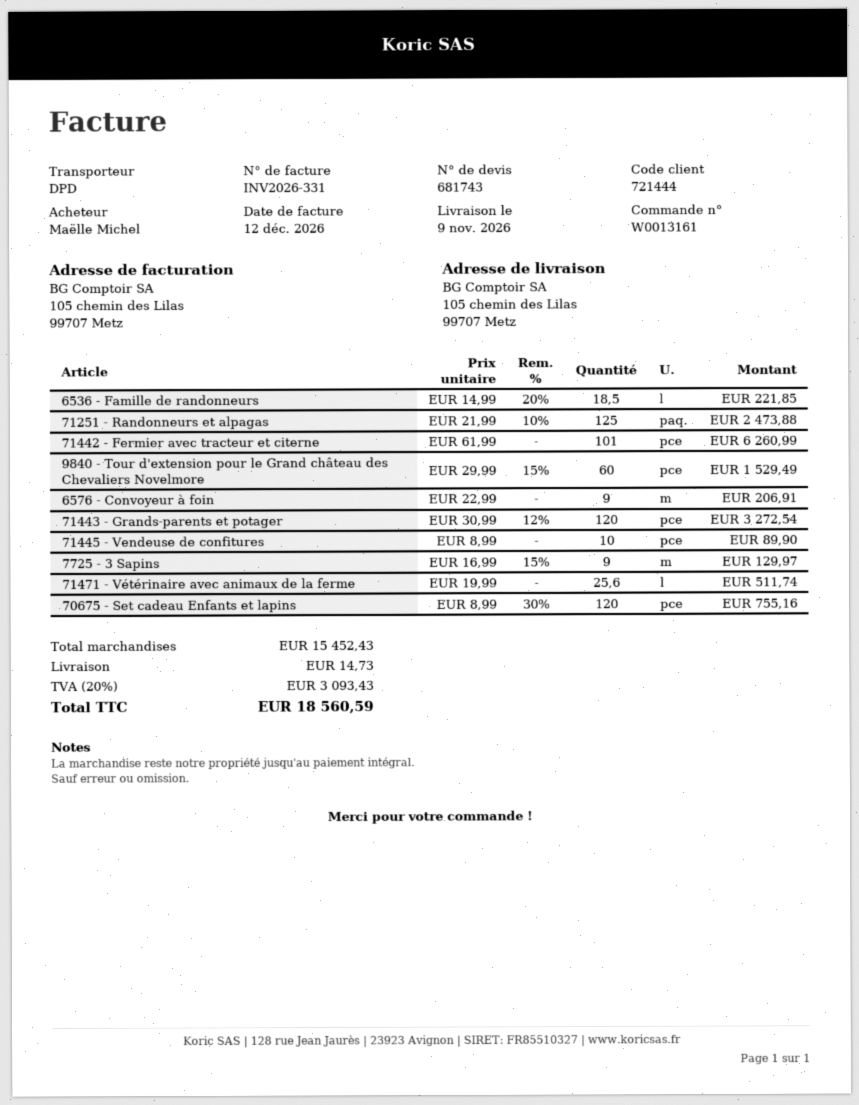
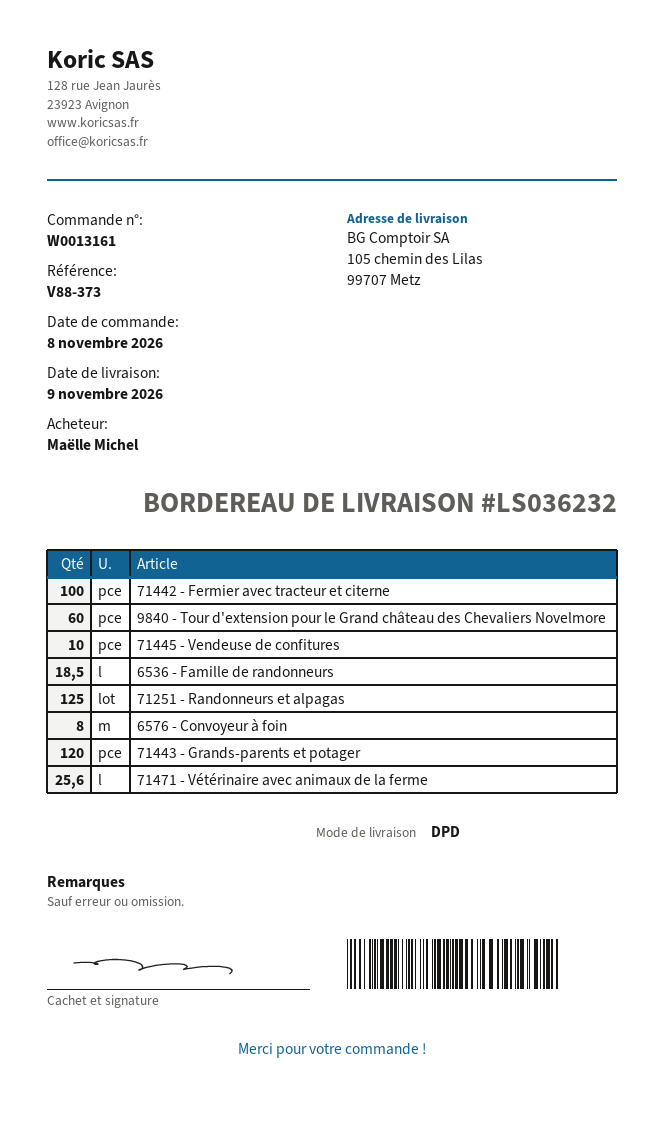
71442 - Fermier avec tracteur et citerne: 101 -> 100
6576 - Convoyeur à foin: 9 -> 8
7725 - 3 Sapins: 9 -> none
70675 - Set cadeau Enfants et lapins: 120 -> none

